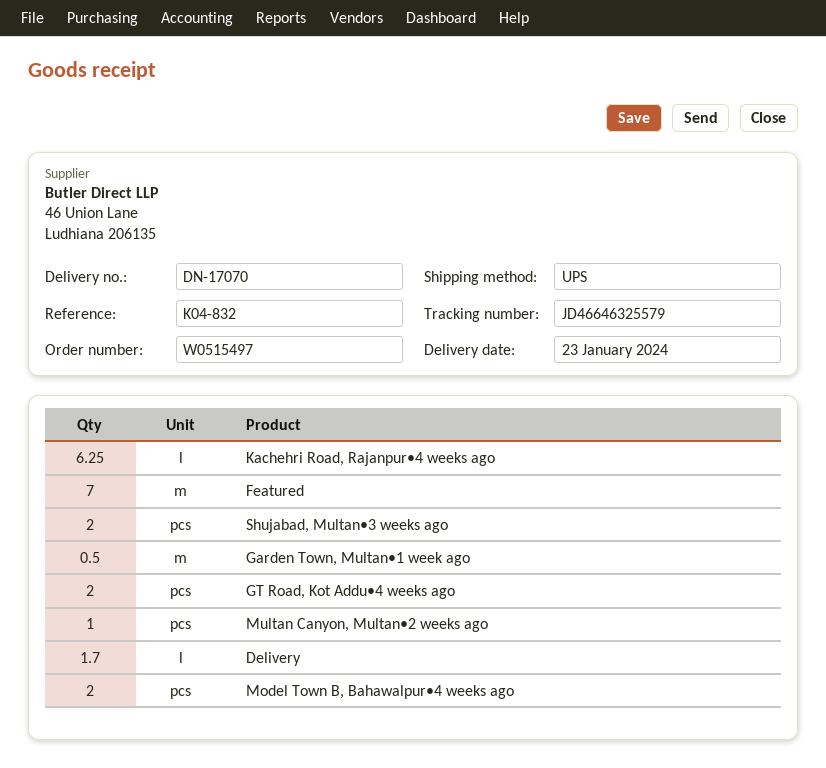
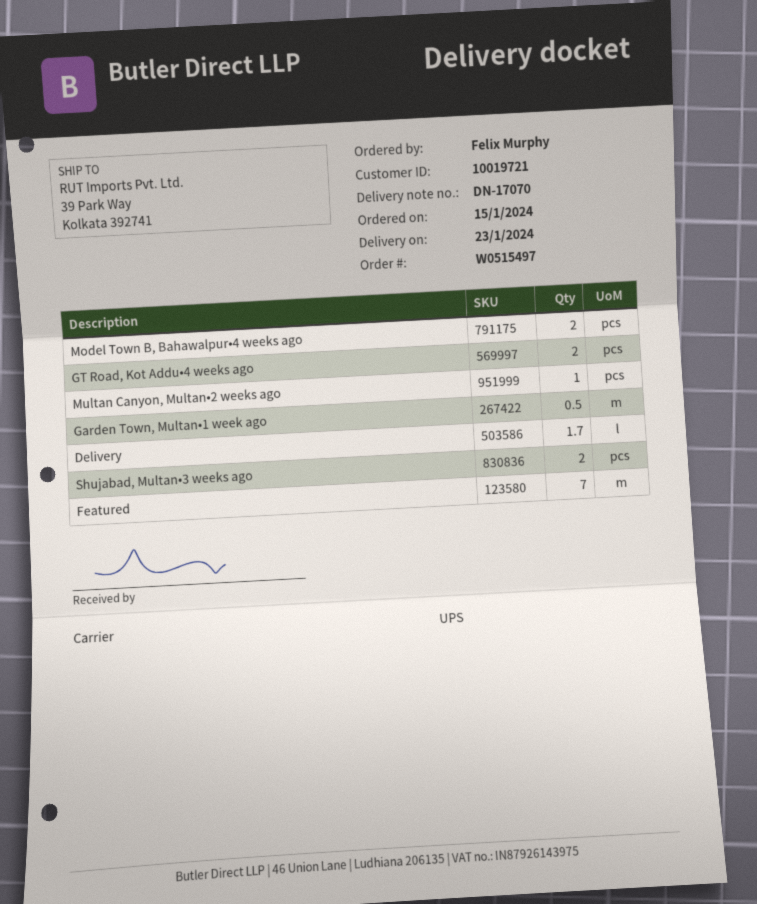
Kachehri Road, Rajanpur•4 weeks ago: 6.25 -> none

